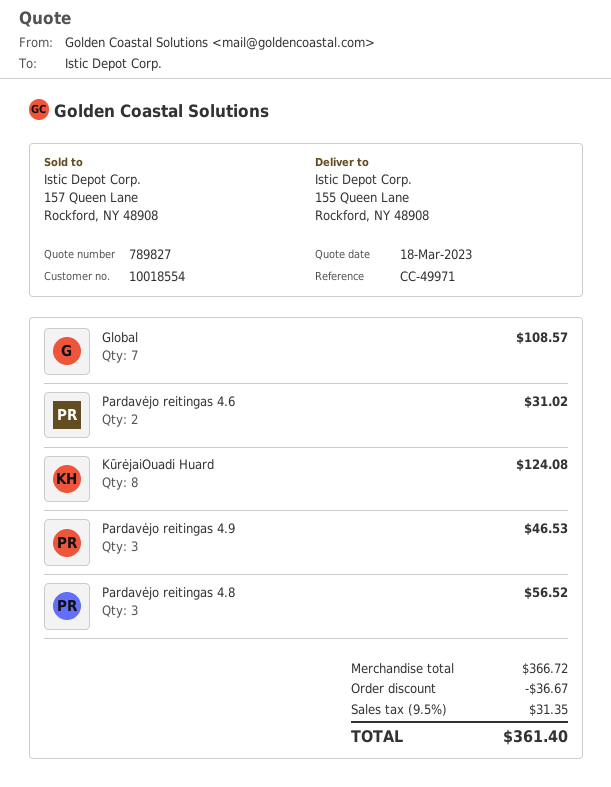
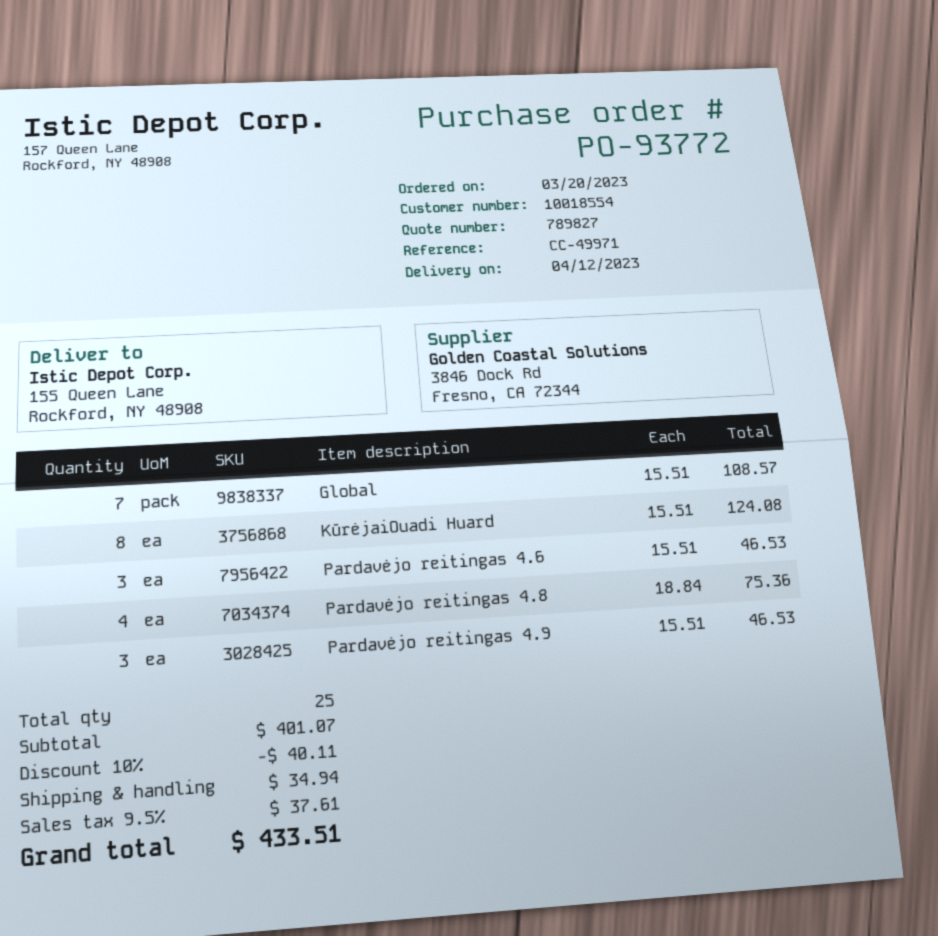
Pardavėjo reitingas 4.6: 2 for 31.02 -> 3 for 46.53
Pardavėjo reitingas 4.8: 3 for 56.52 -> 4 for 75.36
subtotal: 366.72 -> 401.07
discount: 36.67 -> 40.11
shipping: none -> 34.94
tax: 9.5% = 31.35 -> 9.5% = 37.61
total: 361.40 -> 433.51

